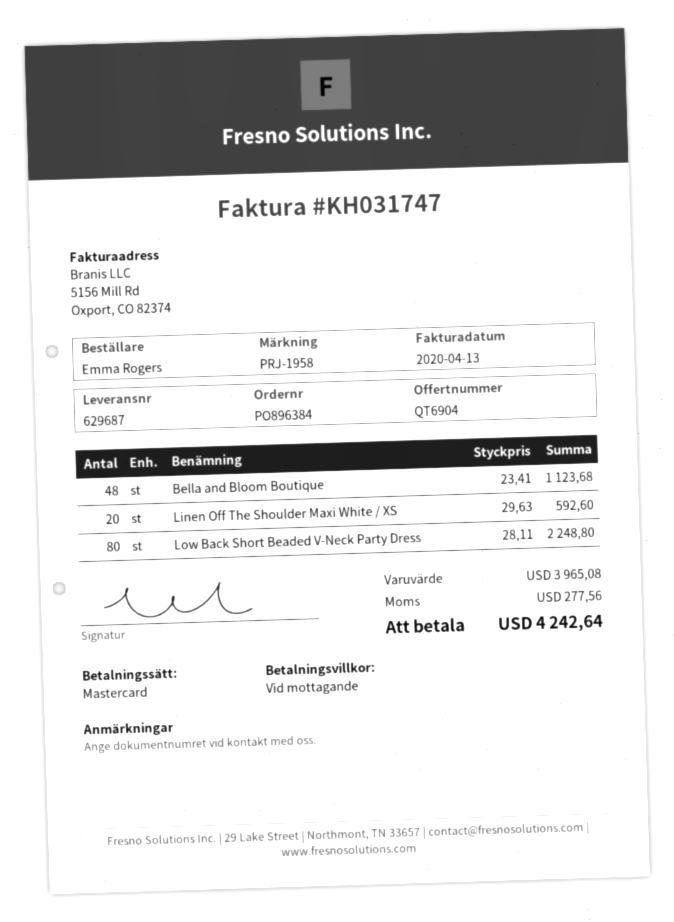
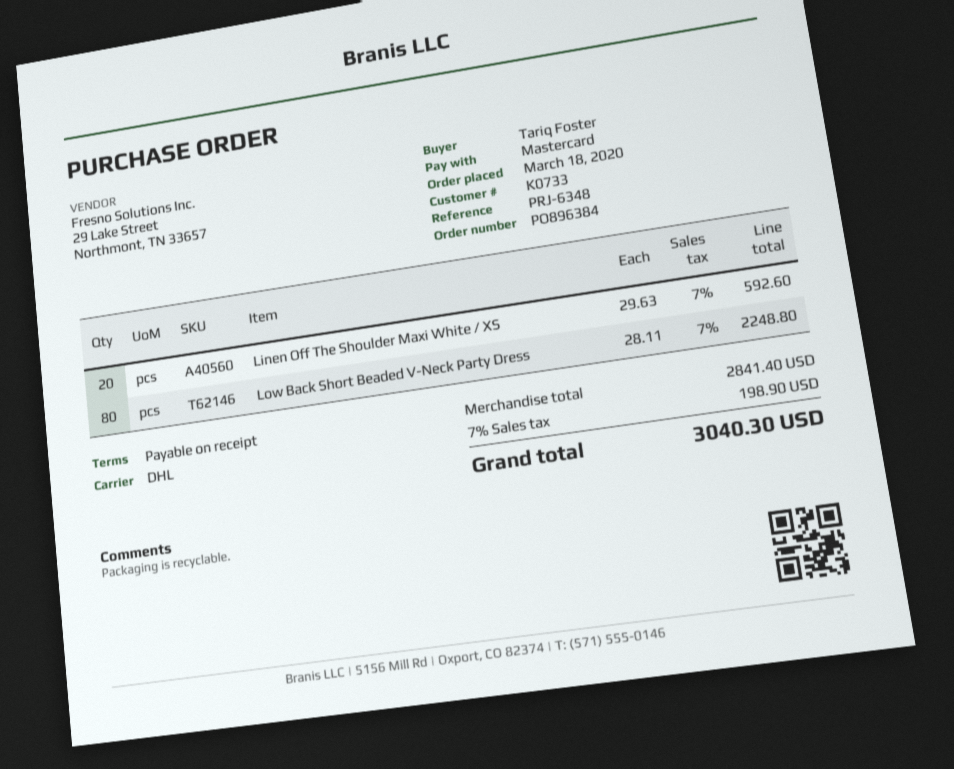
reference: PRJ-1958 -> PRJ-6348
ordered by: Emma Rogers -> Tariq Foster
Bella and Bloom Boutique: 48 x 23.41 = 1123.68 -> none
subtotal: 3965.08 -> 2841.40
tax: 277.56 -> 198.90
total: 4242.64 -> 3040.30

